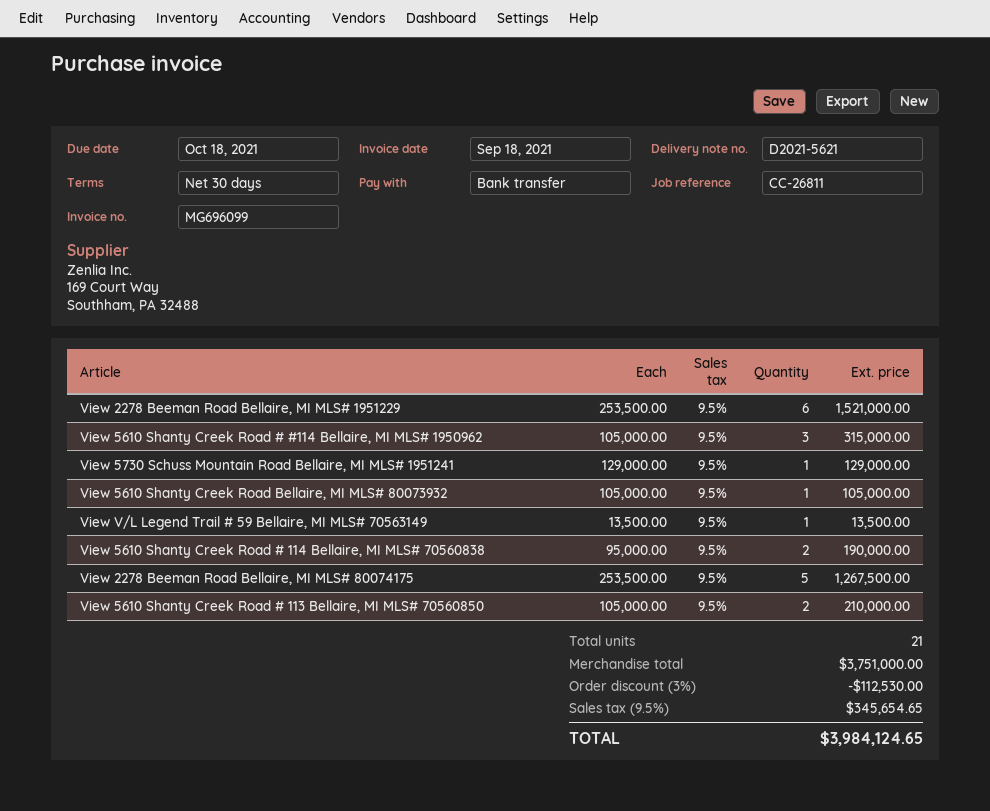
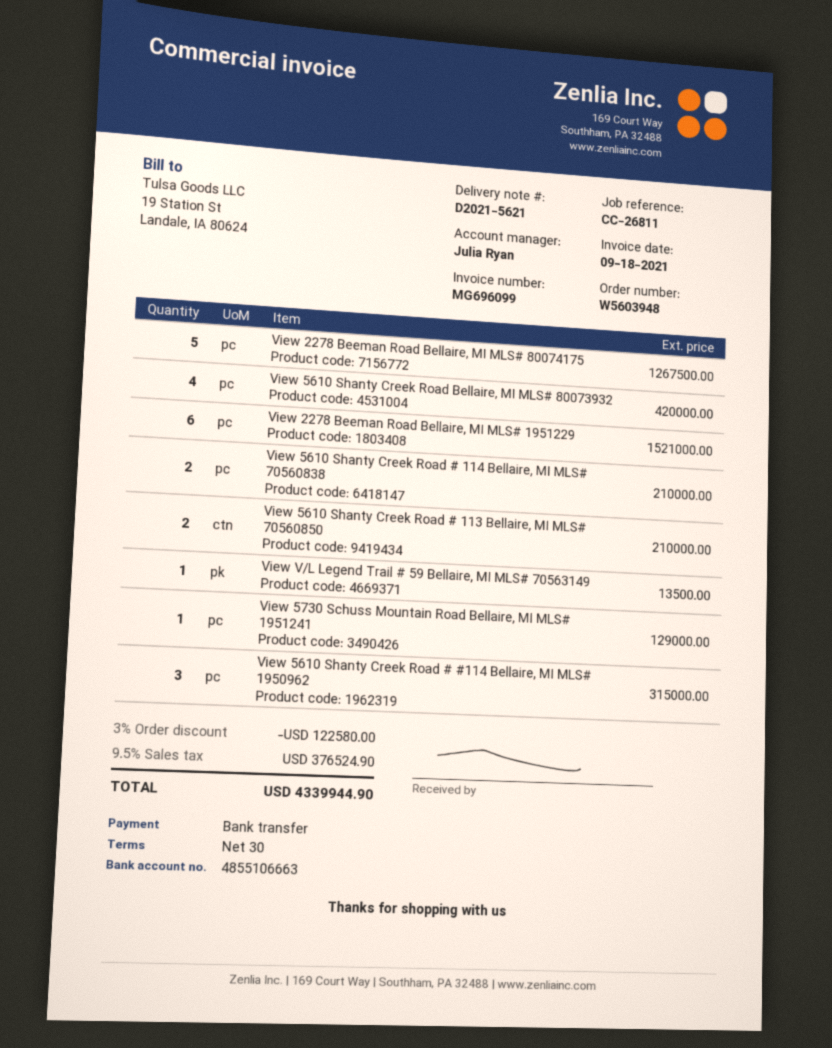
View 5610 Shanty Creek Road Bellaire, MI MLS# 80073932: 1 for 105000.00 -> 4 for 420000.00
View 5610 Shanty Creek Road # 114 Bellaire, MI MLS# 70560838: 2 for 190000.00 -> 2 for 210000.00
discount: 3% = 112530.00 -> 3% = 122580.00
tax: 9.5% = 345654.65 -> 9.5% = 376524.90
total: 3984124.65 -> 4339944.90

